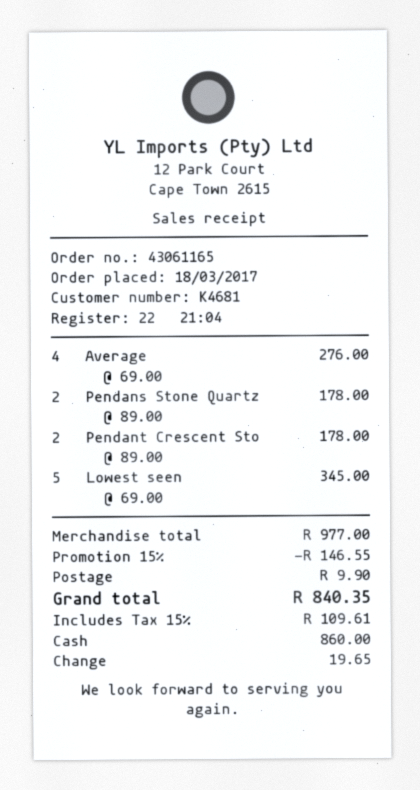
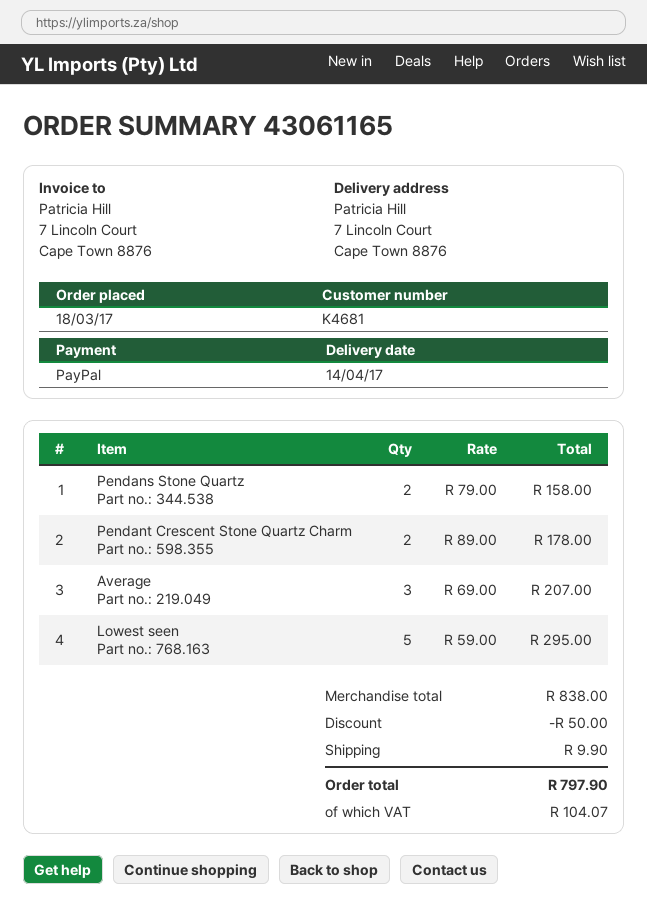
payment method: cash -> PayPal
Average: 4 x 69.00 = 276.00 -> 3 x 69.00 = 207.00
Pendans Stone Quartz: 2 x 89.00 = 178.00 -> 2 x 79.00 = 158.00
Lowest seen: 5 x 69.00 = 345.00 -> 5 x 59.00 = 295.00
subtotal: 977.00 -> 838.00
discount: 146.55 -> 50.00
tax: 109.61 -> 104.07
total: 840.35 -> 797.90

